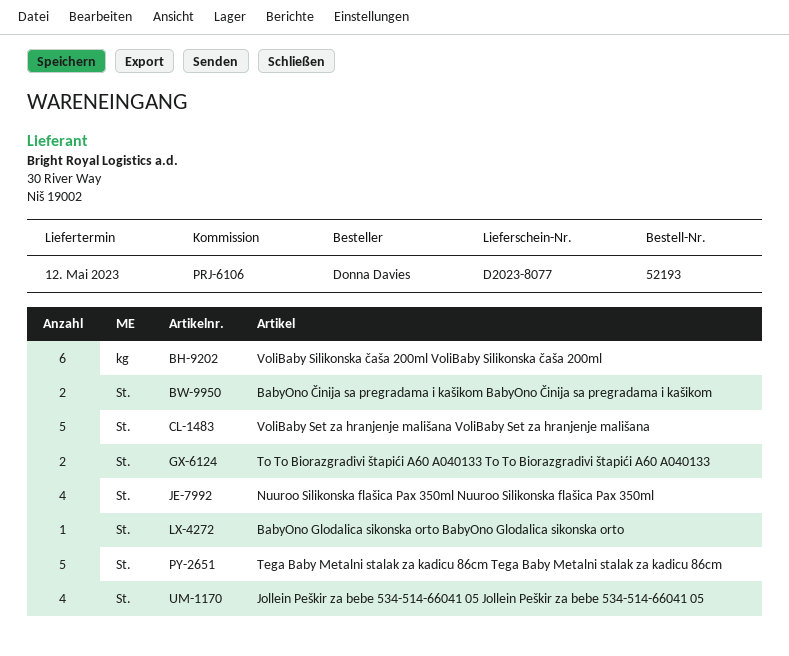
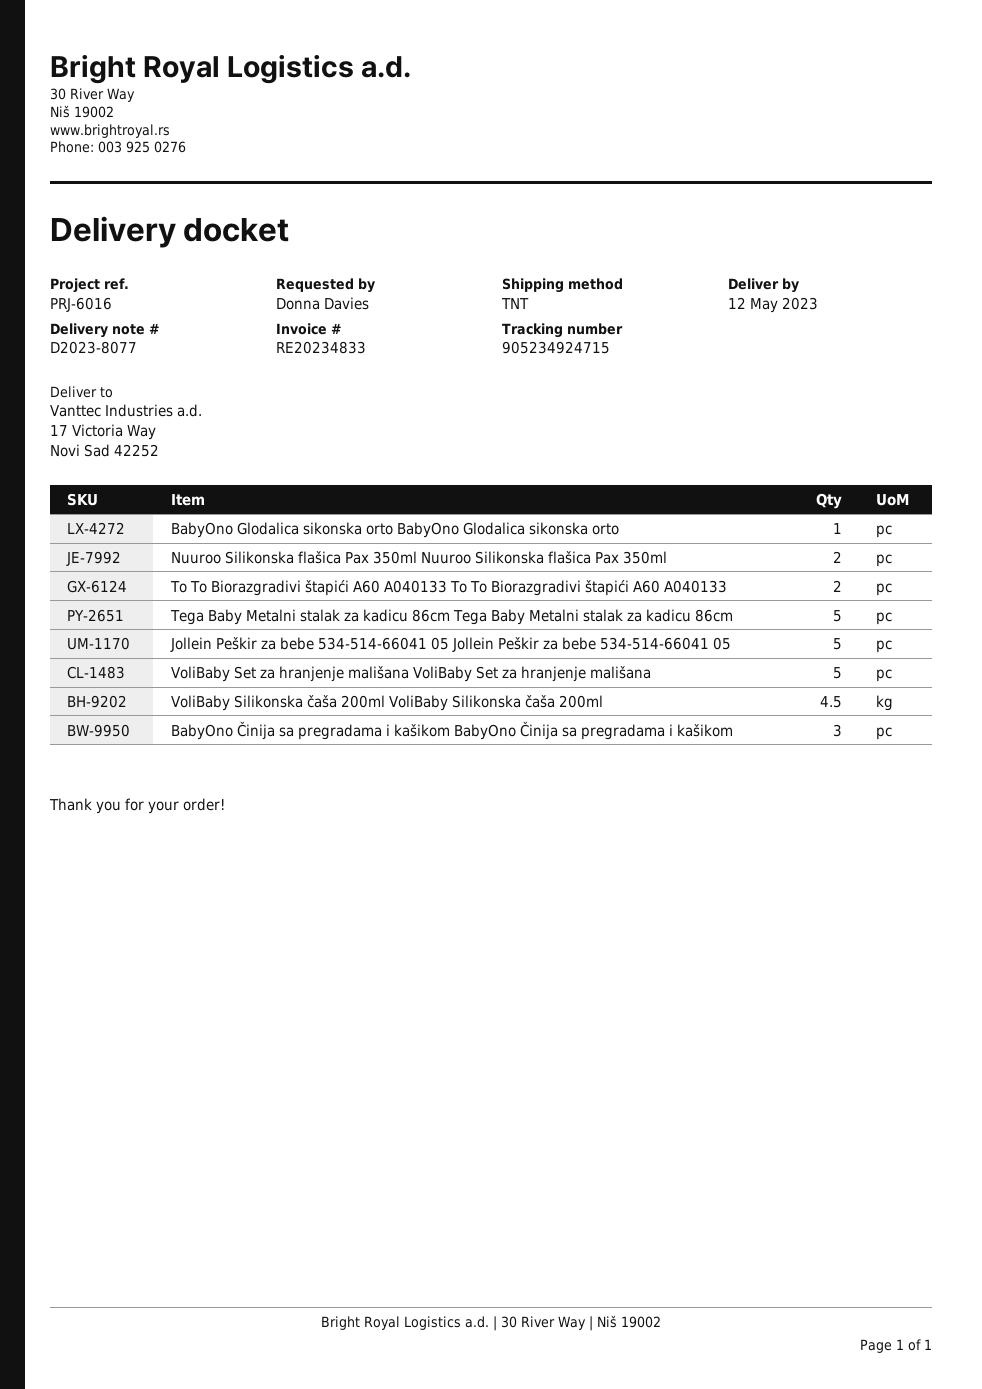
reference: PRJ-6106 -> PRJ-6016
VoliBaby Silikonska čaša 200ml VoliBaby Silikonska čaša 200ml: 6 -> 4.5
BabyOno Činija sa pregradama i kašikom BabyOno Činija sa pregradama i kašikom: 2 -> 3
Nuuroo Silikonska flašica Pax 350ml Nuuroo Silikonska flašica Pax 350ml: 4 -> 2
Jollein Peškir za bebe 534-514-66041 05 Jollein Peškir za bebe 534-514-66041 05: 4 -> 5

